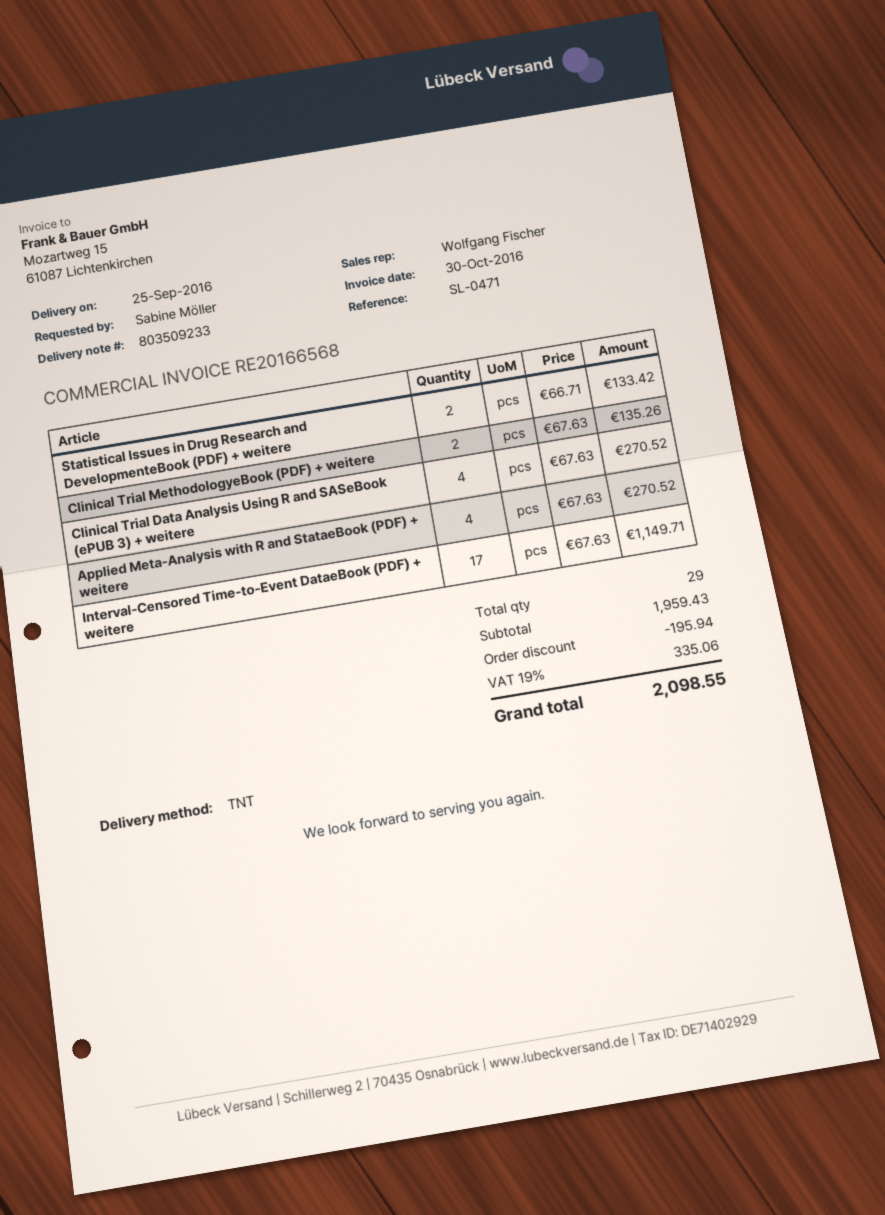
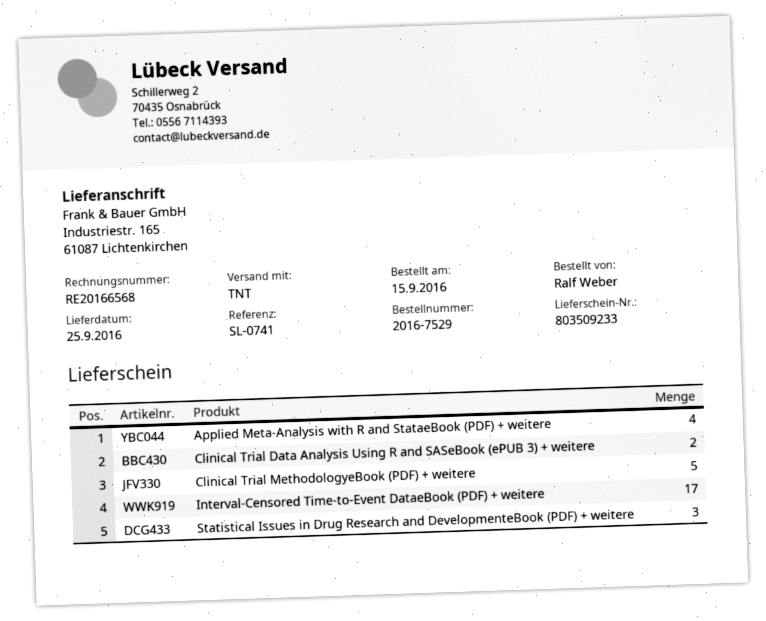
reference: SL-0471 -> SL-0741
ordered by: Sabine Möller -> Ralf Weber
Statistical Issues in Drug Research and DevelopmenteBook (PDF) + weitere: 2 -> 3
Clinical Trial MethodologyeBook (PDF) + weitere: 2 -> 5
Clinical Trial Data Analysis Using R and SASeBook (ePUB 3) + weitere: 4 -> 2

